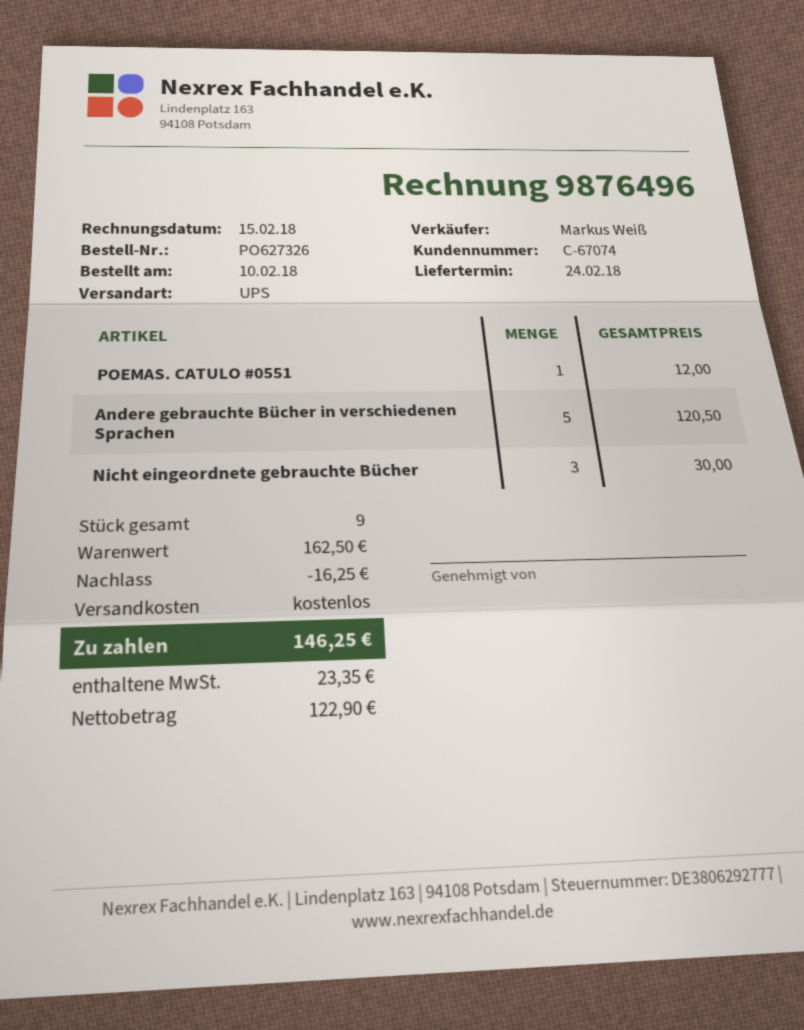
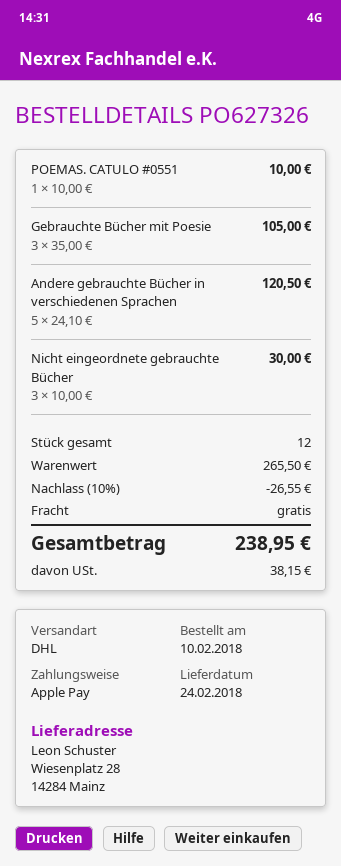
shipping method: UPS -> DHL
POEMAS. CATULO #0551: 1 for 12.00 -> 1 for 10.00
Gebrauchte Bücher mit Poesie: none -> 3 for 105.00
total quantity: 9 -> 12
subtotal: 162.50 -> 265.50
discount: 16.25 -> 26.55
tax: 23.35 -> 38.15
total: 146.25 -> 238.95

